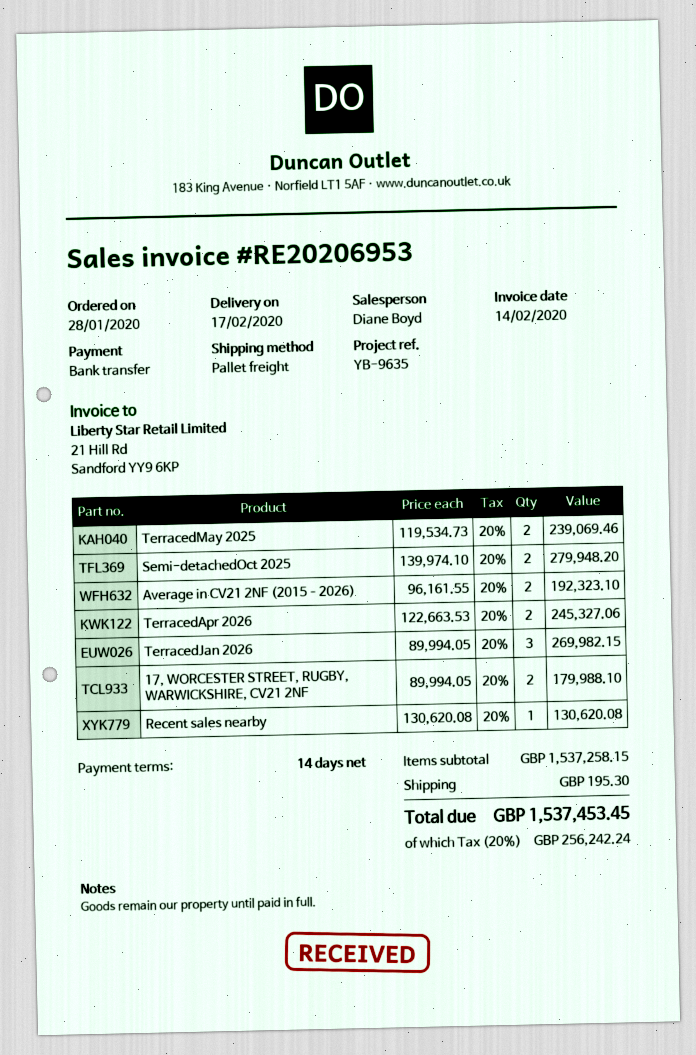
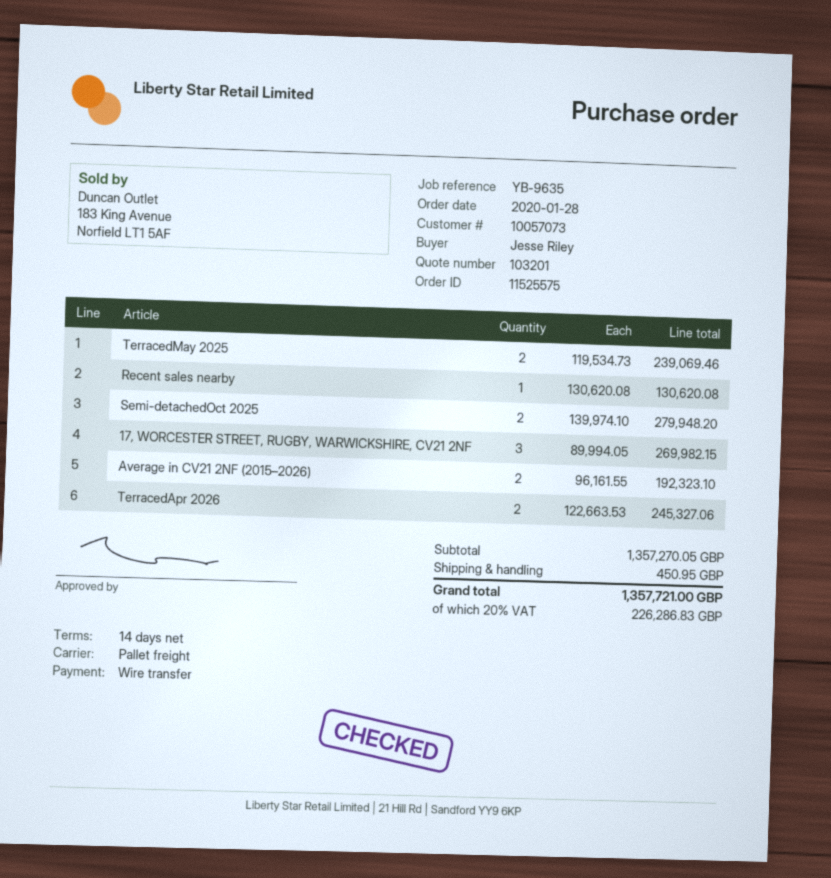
TerracedJan 2026: 3 x 89994.05 = 269982.15 -> none
17, WORCESTER STREET, RUGBY, WARWICKSHIRE, CV21 2NF: 2 x 89994.05 = 179988.10 -> 3 x 89994.05 = 269982.15
subtotal: 1537258.15 -> 1357270.05
shipping: 195.30 -> 450.95
tax: 20% = 256242.24 -> 20% = 226286.83
total: 1537453.45 -> 1357721.00

